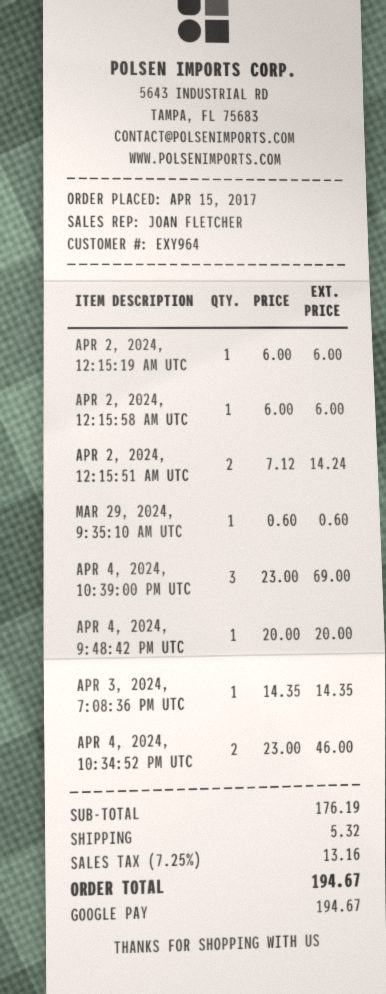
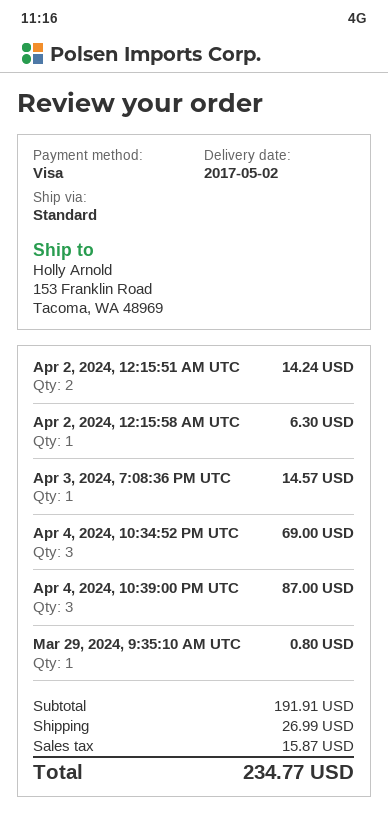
payment method: Google Pay -> Visa
APR 2, 2024, 12:15:19 AM UTC: 1 for 6.00 -> none
APR 2, 2024, 12:15:58 AM UTC: 1 for 6.00 -> 1 for 6.30
MAR 29, 2024, 9:35:10 AM UTC: 1 for 0.60 -> 1 for 0.80
APR 4, 2024, 10:39:00 PM UTC: 3 for 69.00 -> 3 for 87.00
APR 4, 2024, 9:48:42 PM UTC: 1 for 20.00 -> none
APR 3, 2024, 7:08:36 PM UTC: 1 for 14.35 -> 1 for 14.57
APR 4, 2024, 10:34:52 PM UTC: 2 for 46.00 -> 3 for 69.00
subtotal: 176.19 -> 191.91
shipping: 5.32 -> 26.99
tax: 13.16 -> 15.87
total: 194.67 -> 234.77

